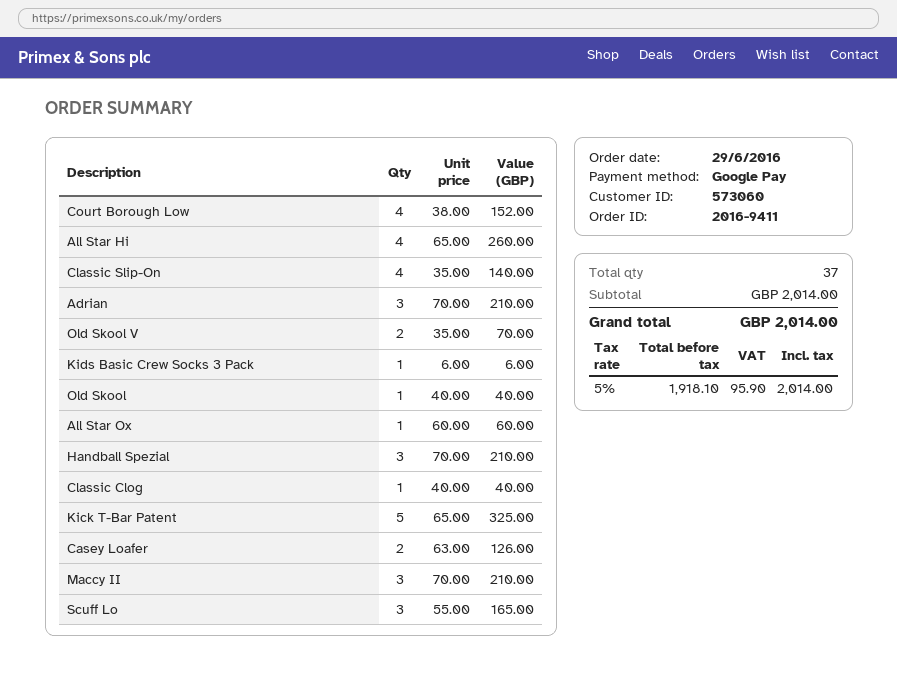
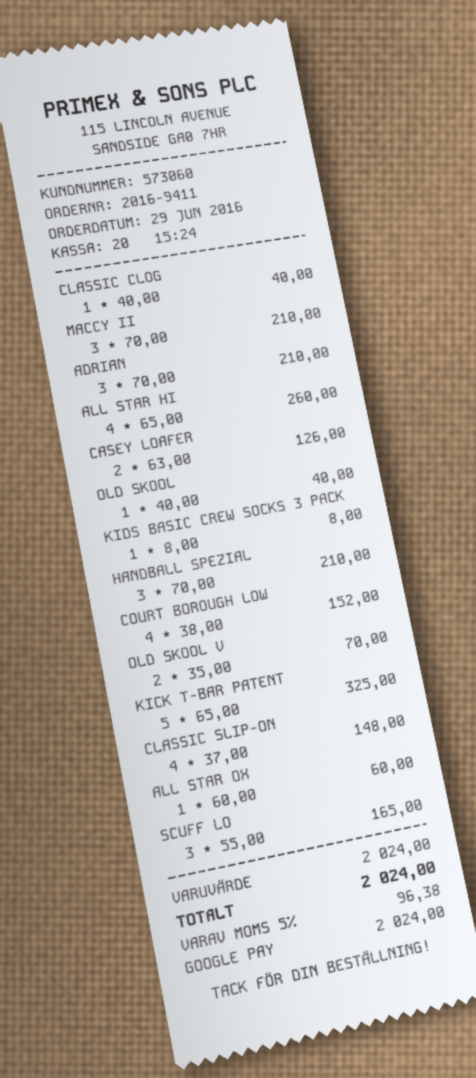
Classic Slip-On: 4 x 35.00 = 140.00 -> 4 x 37.00 = 148.00
Kids Basic Crew Socks 3 Pack: 1 x 6.00 = 6.00 -> 1 x 8.00 = 8.00
subtotal: 2014.00 -> 2024.00
tax: 5% = 95.90 -> 5% = 96.38
total: 2014.00 -> 2024.00

